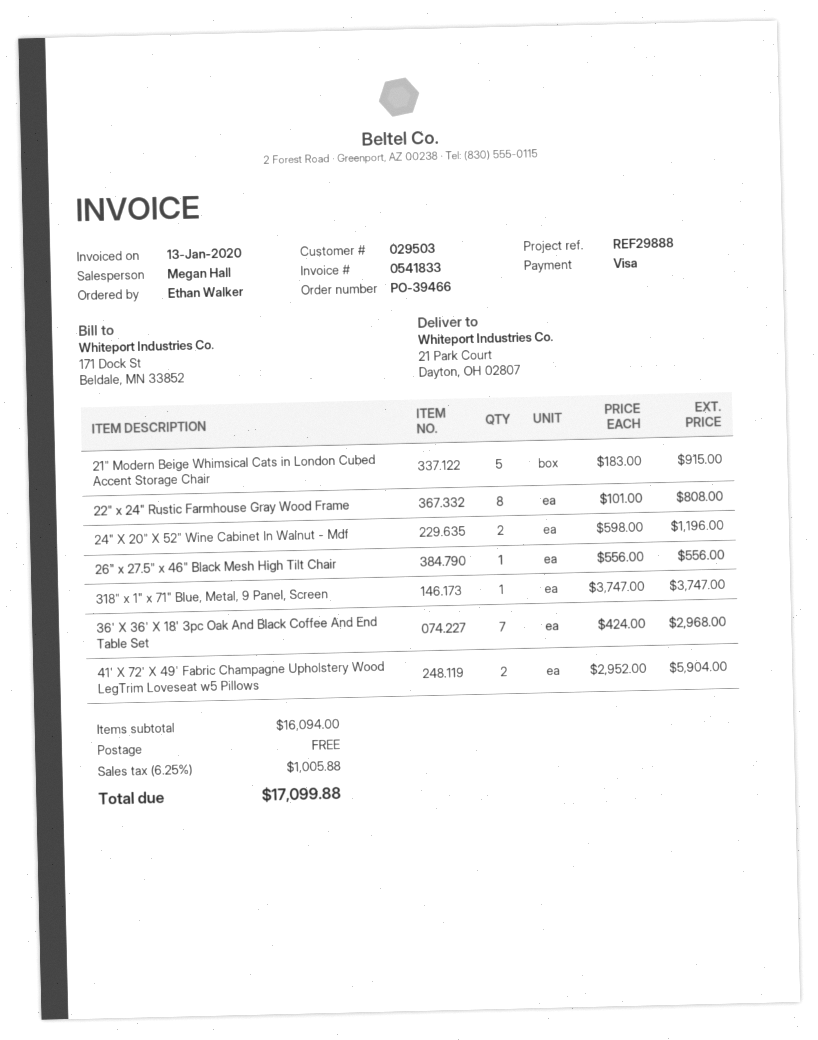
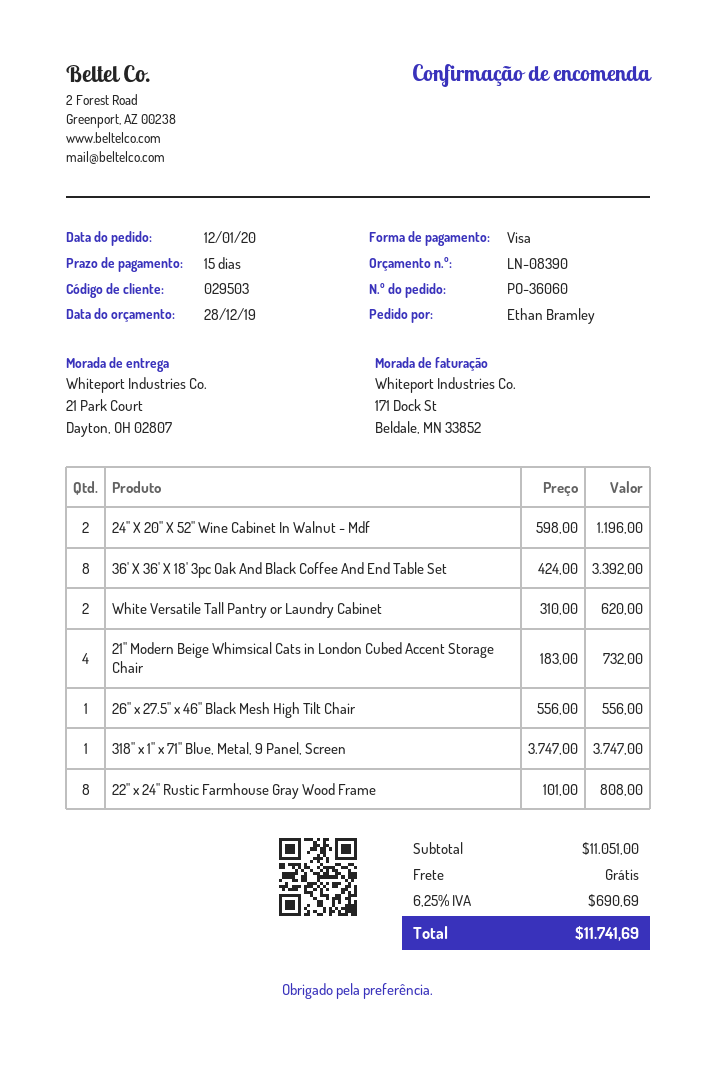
order number: PO-39466 -> PO-36060
ordered by: Ethan Walker -> Ethan Bramley
21" Modern Beige Whimsical Cats in London Cubed Accent Storage Chair: 5 x 183.00 = 915.00 -> 4 x 183.00 = 732.00
36' X 36' X 18' 3pc Oak And Black Coffee And End Table Set: 7 x 424.00 = 2968.00 -> 8 x 424.00 = 3392.00
41' X 72' X 49' Fabric Champagne Upholstery Wood LegTrim Loveseat w5 Pillows: 2 x 2952.00 = 5904.00 -> none
White Versatile Tall Pantry or Laundry Cabinet: none -> 2 x 310.00 = 620.00
subtotal: 16094.00 -> 11051.00
tax: 6.25% = 1005.88 -> 6.25% = 690.69
total: 17099.88 -> 11741.69

